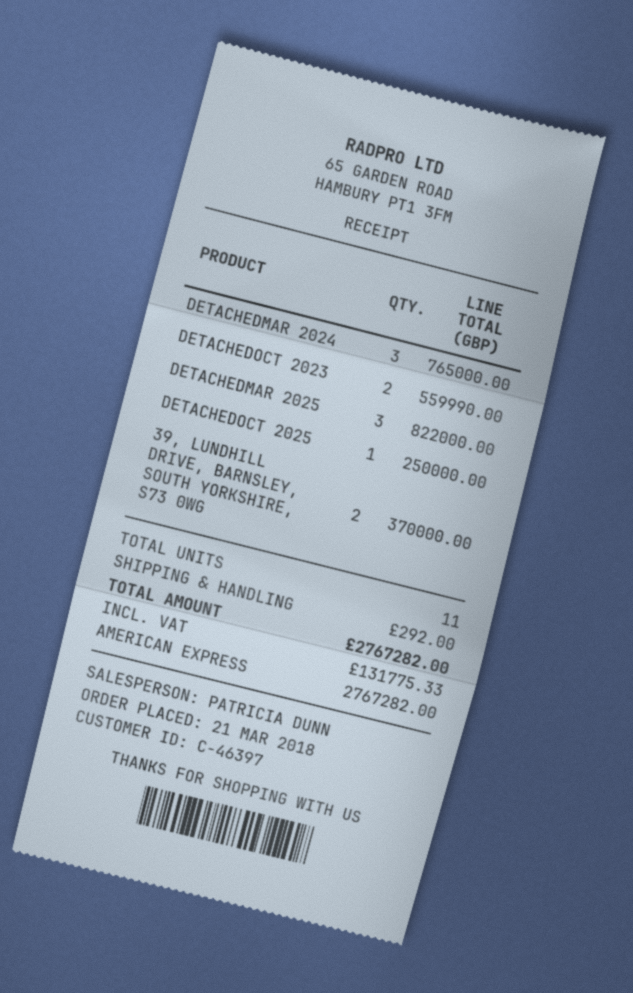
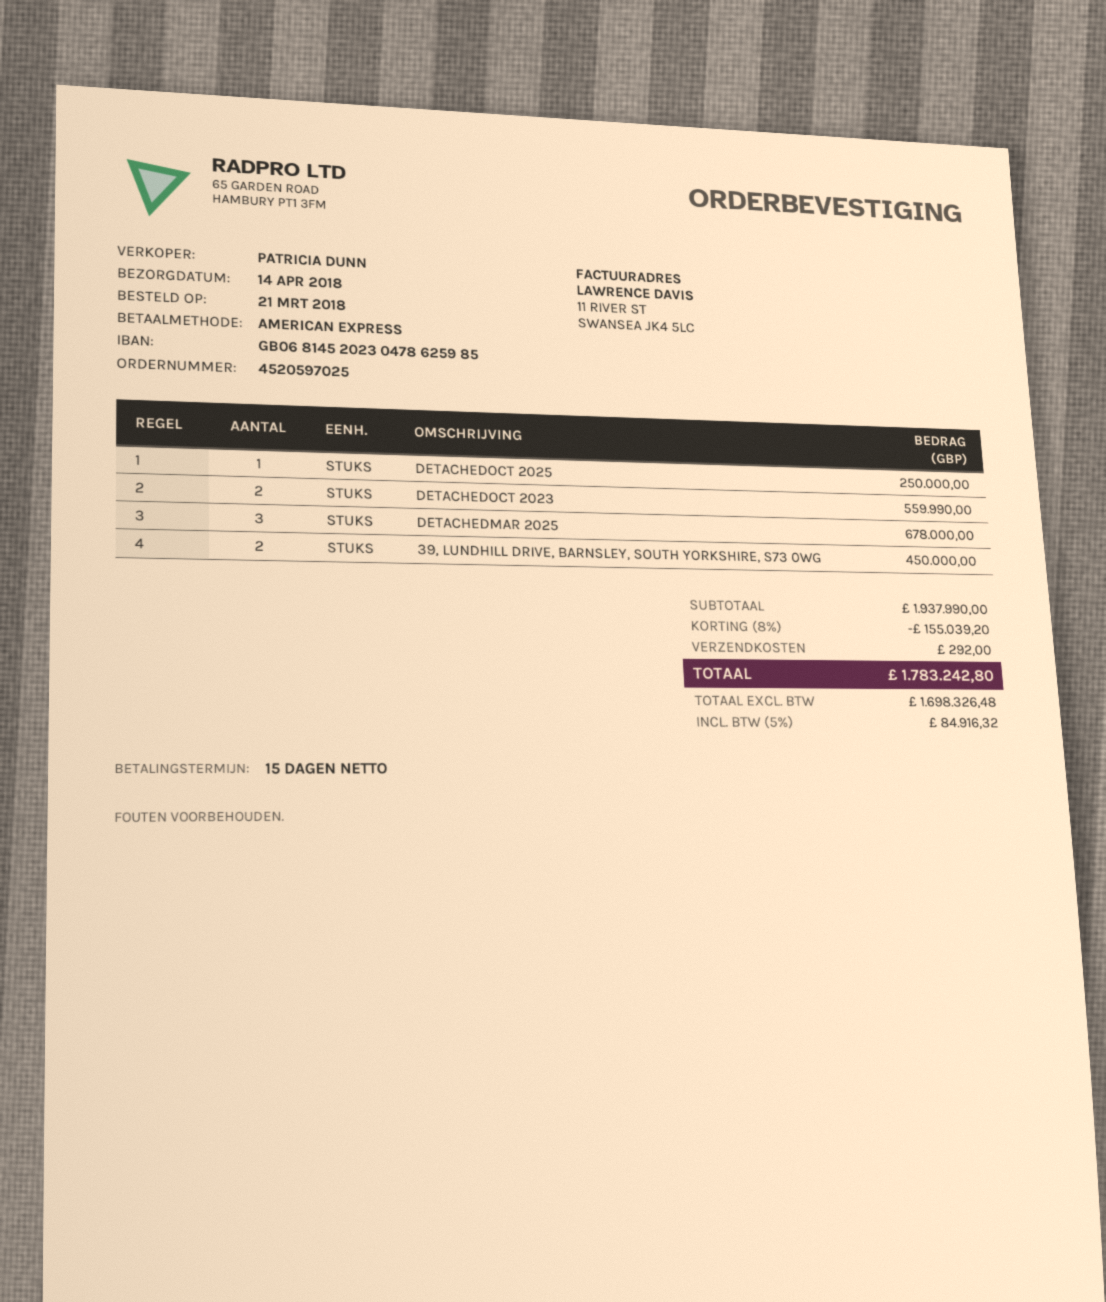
DETACHEDMAR 2024: 3 for 765000.00 -> none
DETACHEDMAR 2025: 3 for 822000.00 -> 3 for 678000.00
39, LUNDHILL DRIVE, BARNSLEY, SOUTH YORKSHIRE, S73 0WG: 2 for 370000.00 -> 2 for 450000.00
discount: none -> 8% = 155039.20
tax: 131775.33 -> 84916.32
total: 2767282.00 -> 1783242.80

